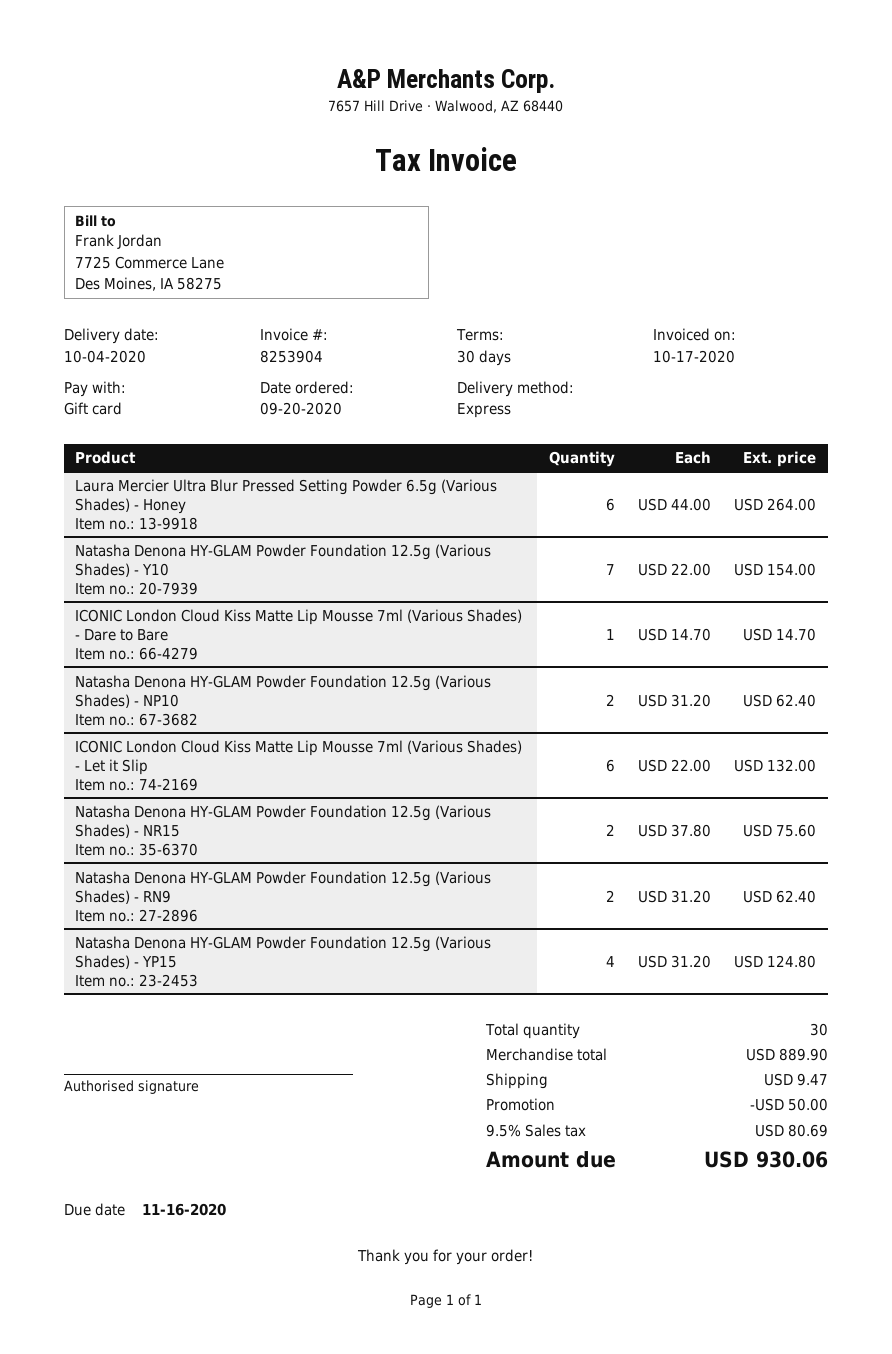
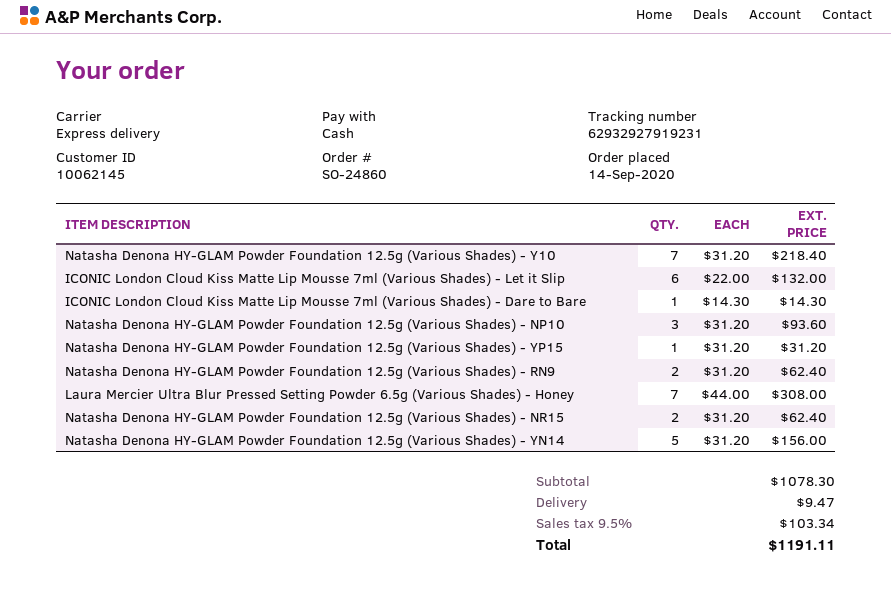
order date: 2020-09-20 -> 2020-09-14
payment method: gift card -> cash
Laura Mercier Ultra Blur Pressed Setting Powder 6.5g (Various Shades) - Honey: 6 x 44.00 = 264.00 -> 7 x 44.00 = 308.00
Natasha Denona HY-GLAM Powder Foundation 12.5g (Various Shades) - Y10: 7 x 22.00 = 154.00 -> 7 x 31.20 = 218.40
ICONIC London Cloud Kiss Matte Lip Mousse 7ml (Various Shades) - Dare to Bare: 1 x 14.70 = 14.70 -> 1 x 14.30 = 14.30
Natasha Denona HY-GLAM Powder Foundation 12.5g (Various Shades) - NP10: 2 x 31.20 = 62.40 -> 3 x 31.20 = 93.60
Natasha Denona HY-GLAM Powder Foundation 12.5g (Various Shades) - NR15: 2 x 37.80 = 75.60 -> 2 x 31.20 = 62.40
Natasha Denona HY-GLAM Powder Foundation 12.5g (Various Shades) - YP15: 4 x 31.20 = 124.80 -> 1 x 31.20 = 31.20
Natasha Denona HY-GLAM Powder Foundation 12.5g (Various Shades) - YN14: none -> 5 x 31.20 = 156.00
subtotal: 889.90 -> 1078.30
discount: 50.00 -> none
tax: 9.5% = 80.69 -> 9.5% = 103.34
total: 930.06 -> 1191.11

